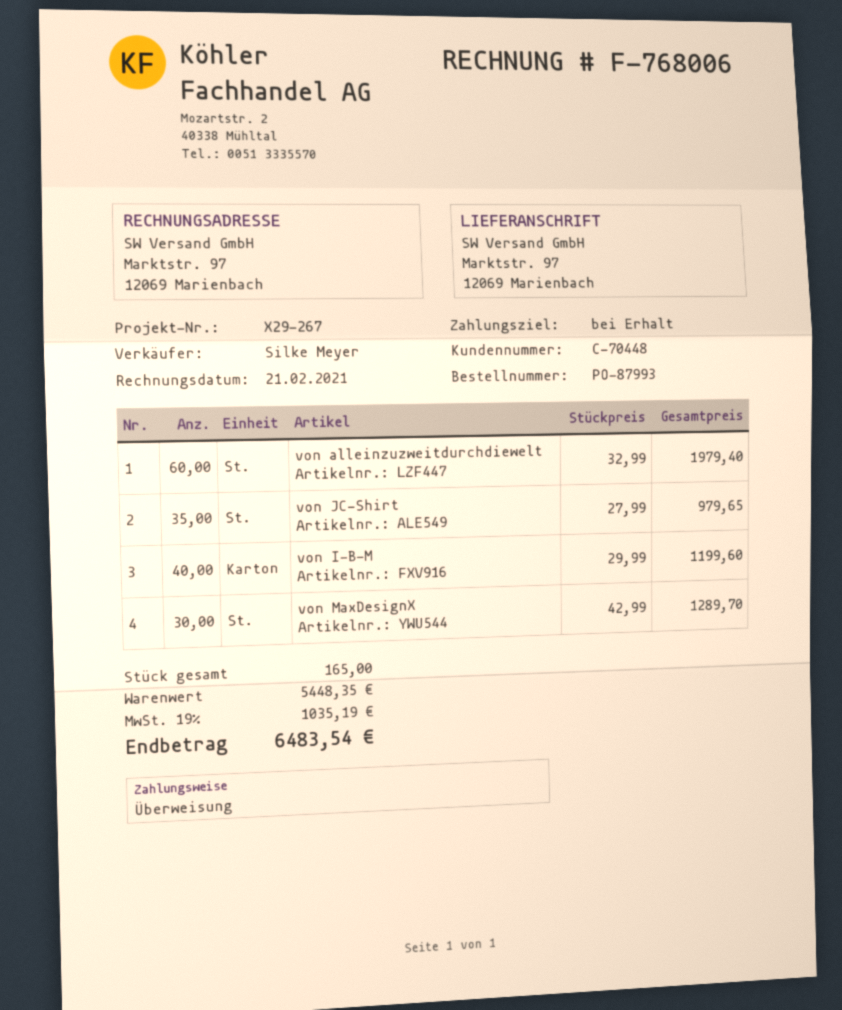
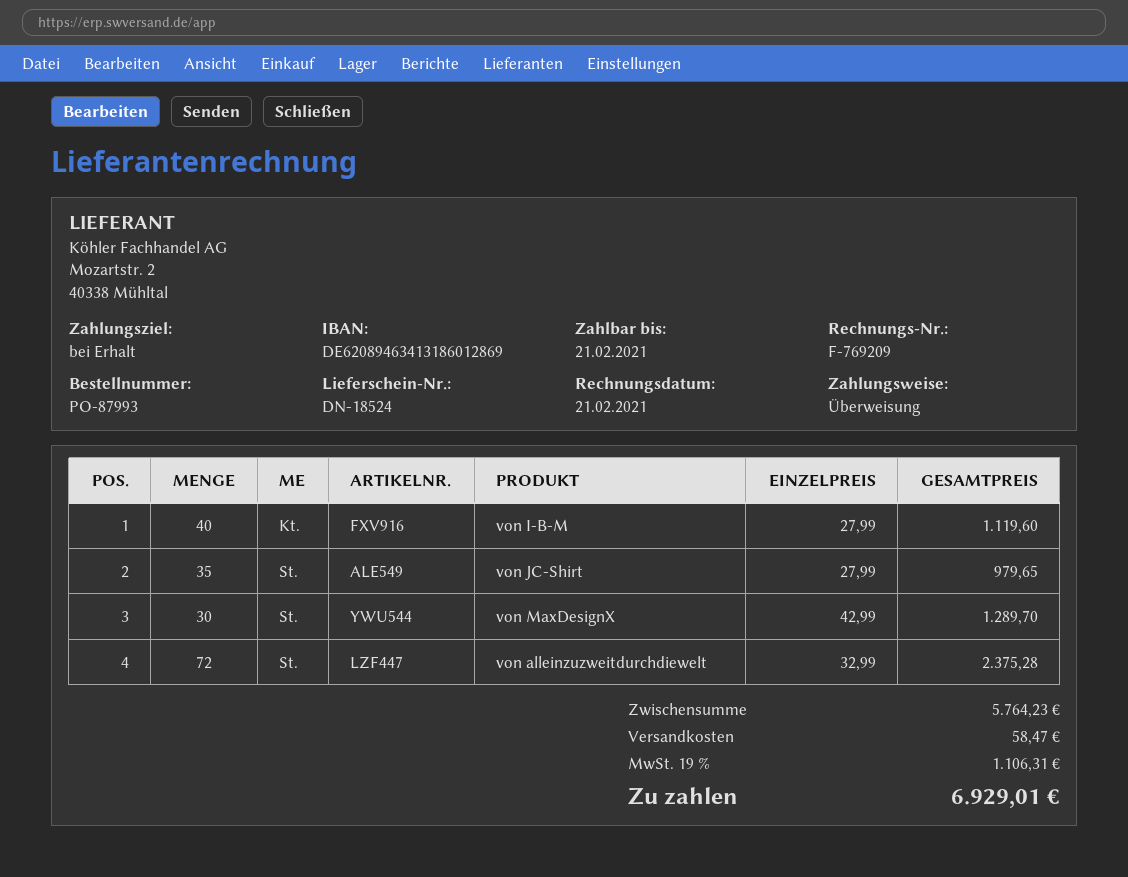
invoice number: F-768006 -> F-769209
von alleinzuzweitdurchdiewelt: 60 x 32.99 = 1979.40 -> 72 x 32.99 = 2375.28
von I-B-M: 40 x 29.99 = 1199.60 -> 40 x 27.99 = 1119.60
subtotal: 5448.35 -> 5764.23
shipping: none -> 58.47
tax: 19% = 1035.19 -> 19% = 1106.31
total: 6483.54 -> 6929.01

